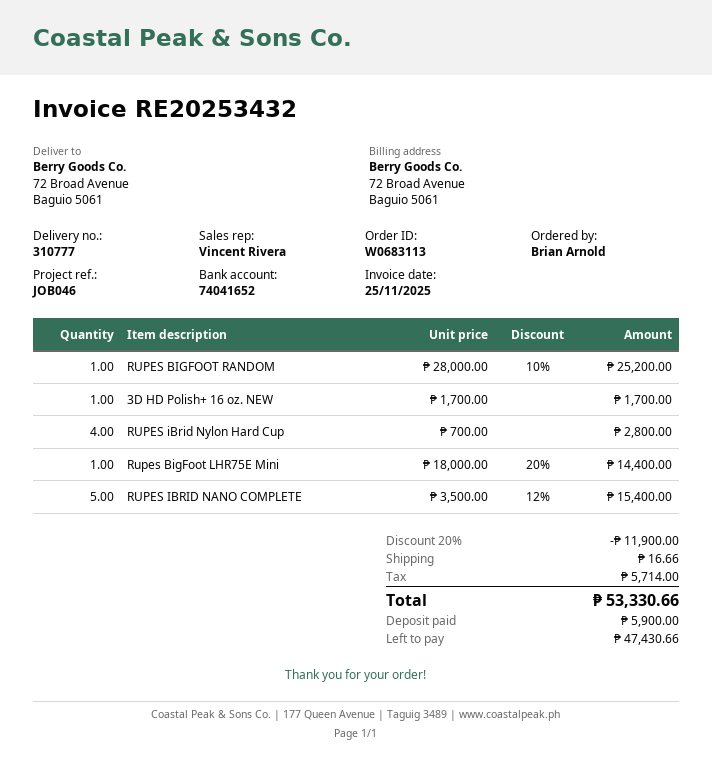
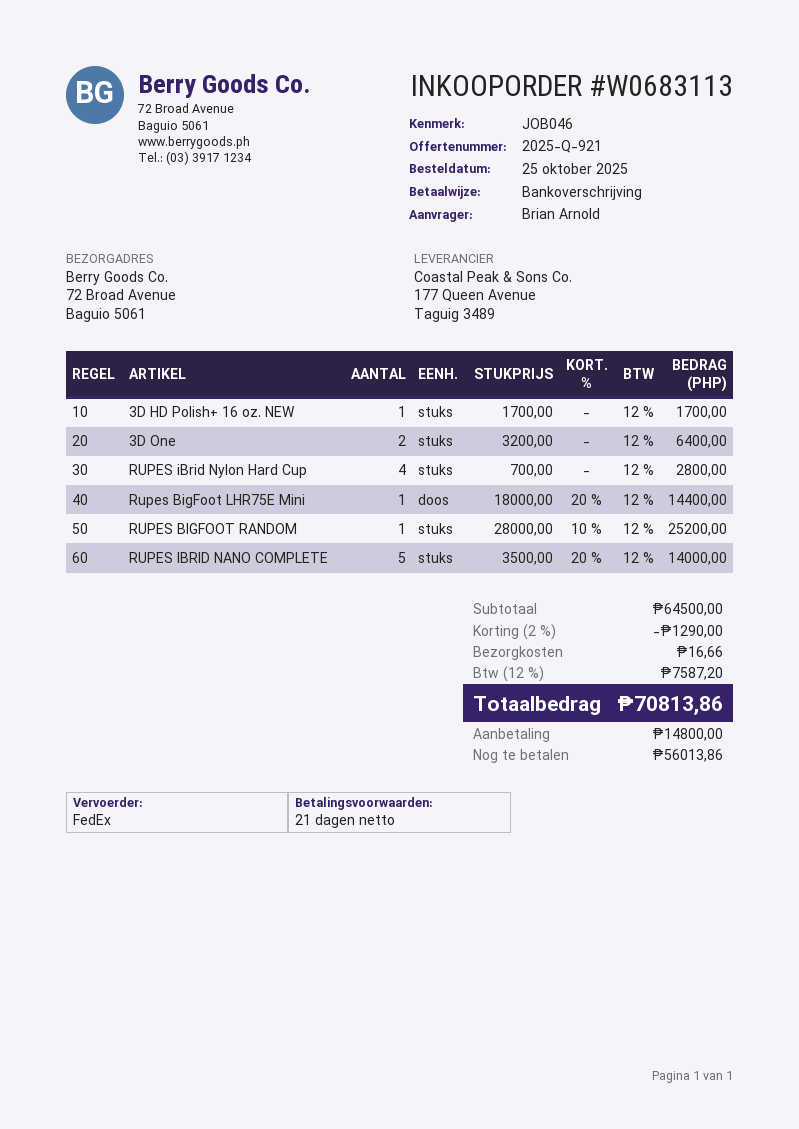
RUPES IBRID NANO COMPLETE: 5 x 3500.00 - 12% = 15400.00 -> 5 x 3500.00 - 20% = 14000.00
3D One: none -> 2 x 3200.00 = 6400.00
discount: 20% = 11900.00 -> 2% = 1290.00
tax: 5714.00 -> 7587.20
total: 53330.66 -> 70813.86
deposit: 5900.00 -> 14800.00
balance: 47430.66 -> 56013.86

